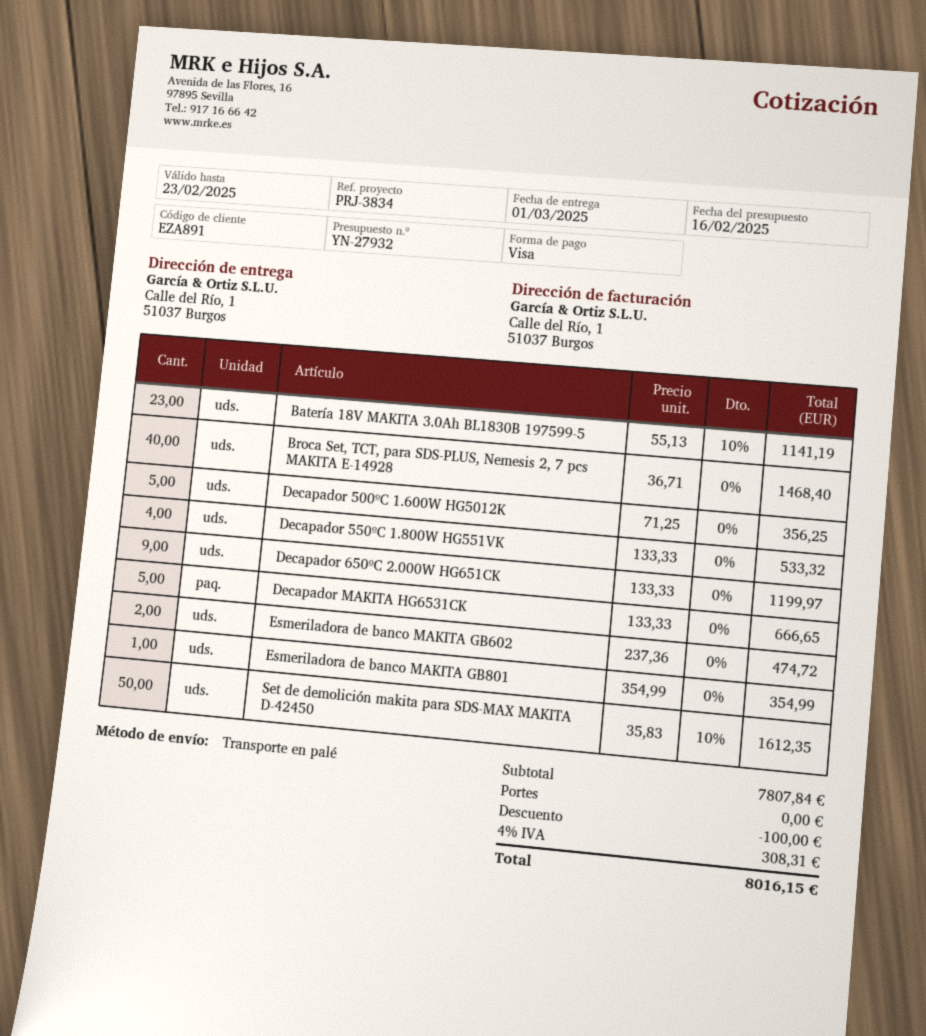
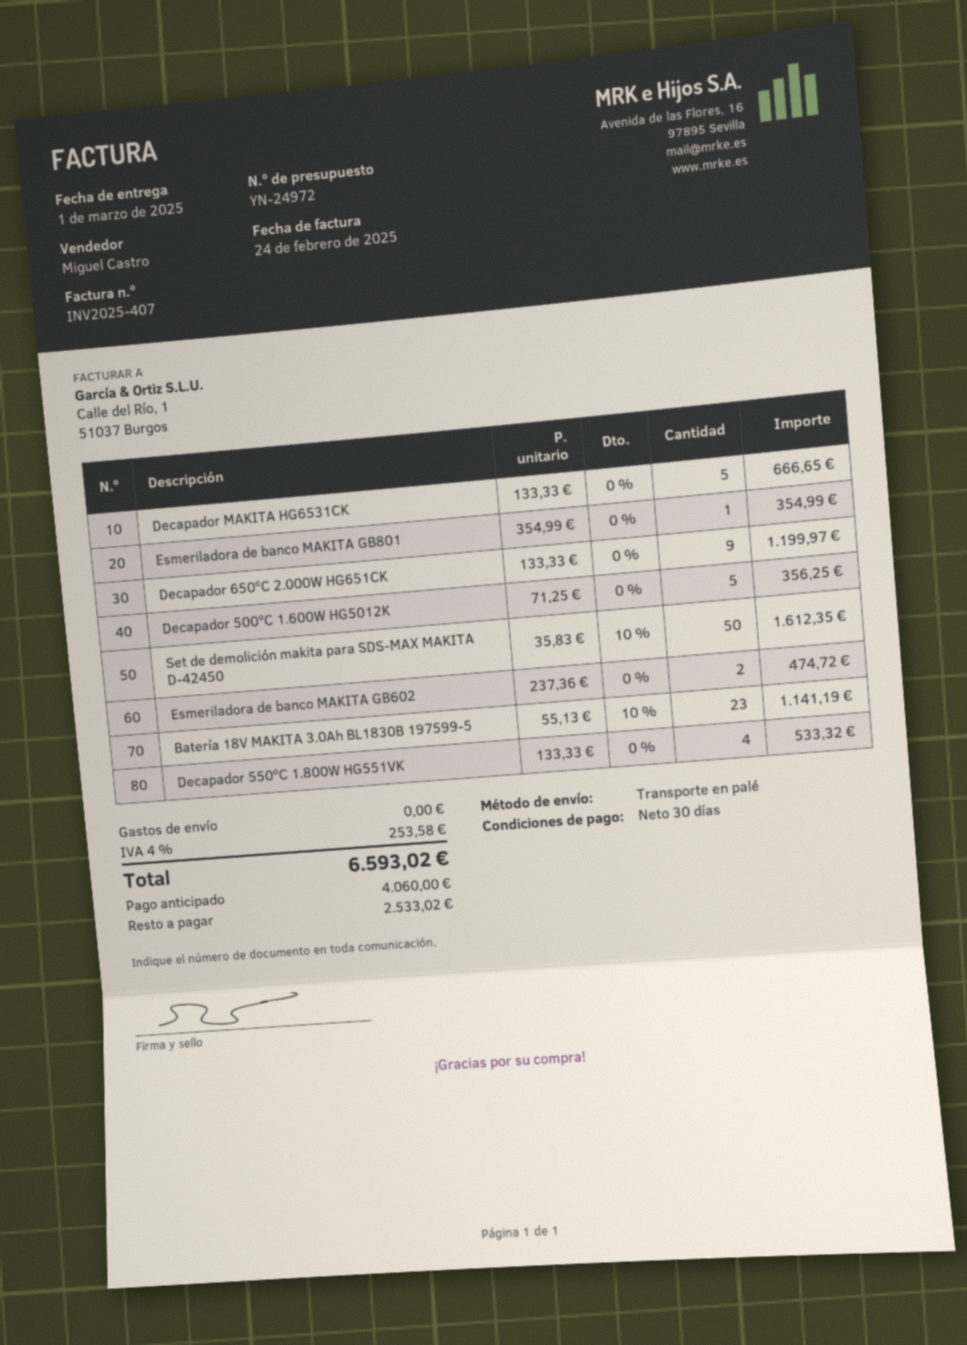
quote number: YN-27932 -> YN-24972
Broca Set, TCT, para SDS-PLUS, Nemesis 2, 7 pcs MAKITA E-14928: 40 x 36.71 = 1468.40 -> none
discount: 100.00 -> none
tax: 4% = 308.31 -> 4% = 253.58
total: 8016.15 -> 6593.02

